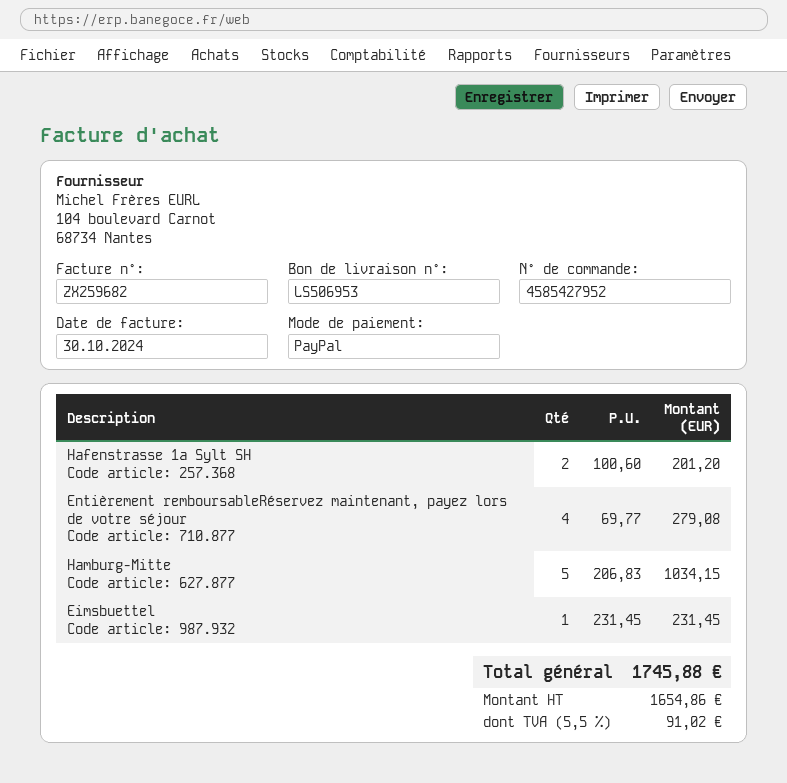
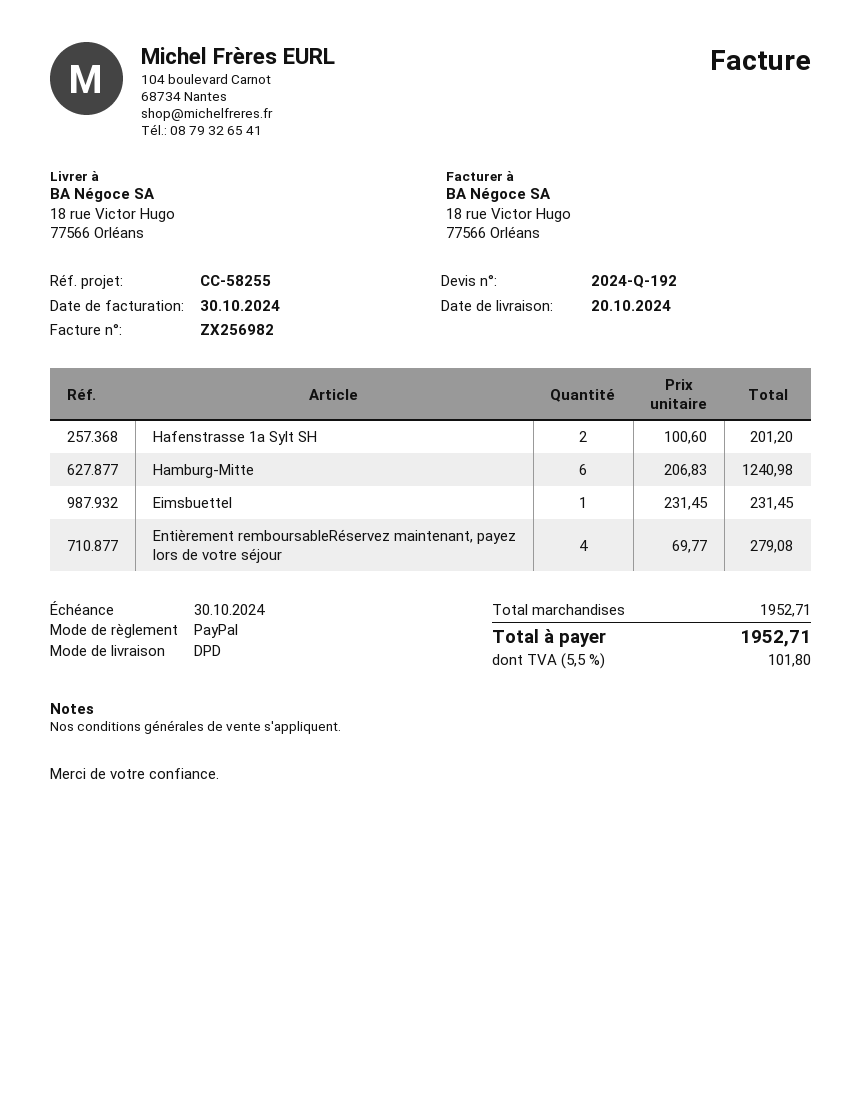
invoice number: ZX259682 -> ZX256982
Hamburg-Mitte: 5 x 206.83 = 1034.15 -> 6 x 206.83 = 1240.98
tax: 5.5% = 91.02 -> 5.5% = 101.80
total: 1745.88 -> 1952.71

